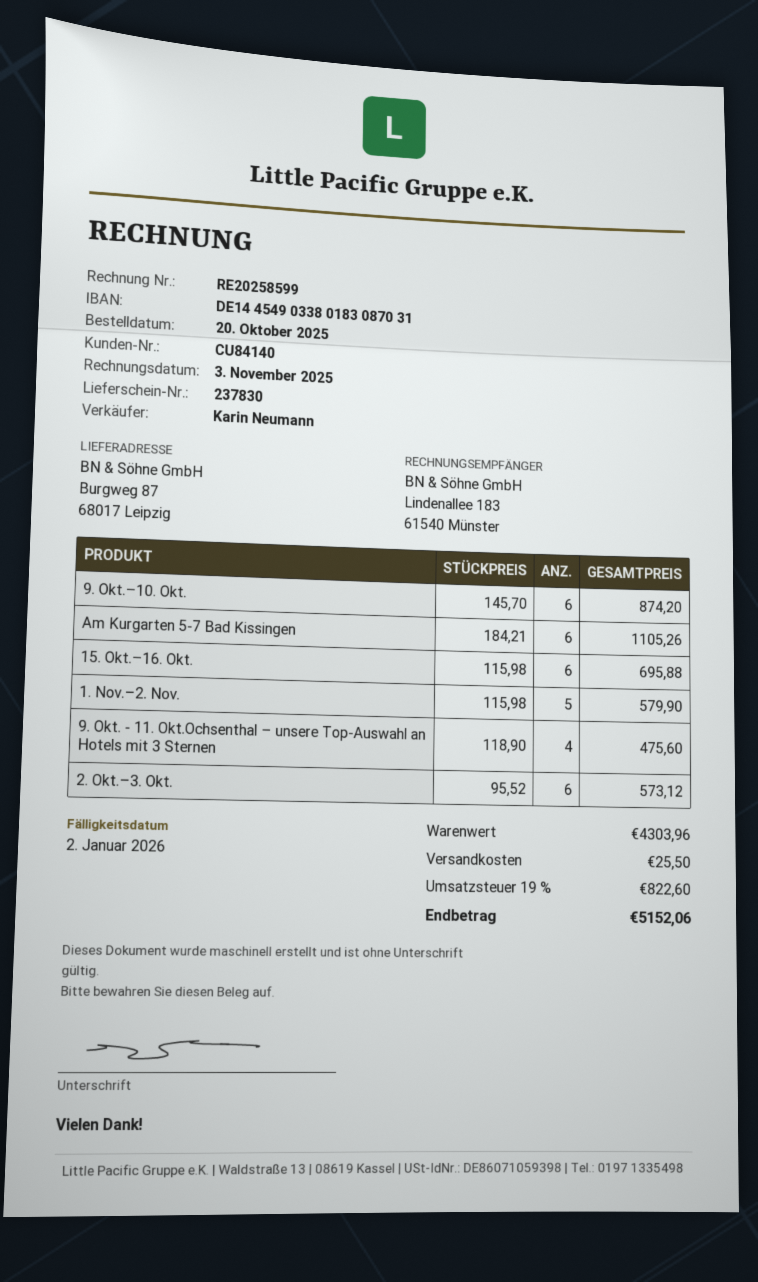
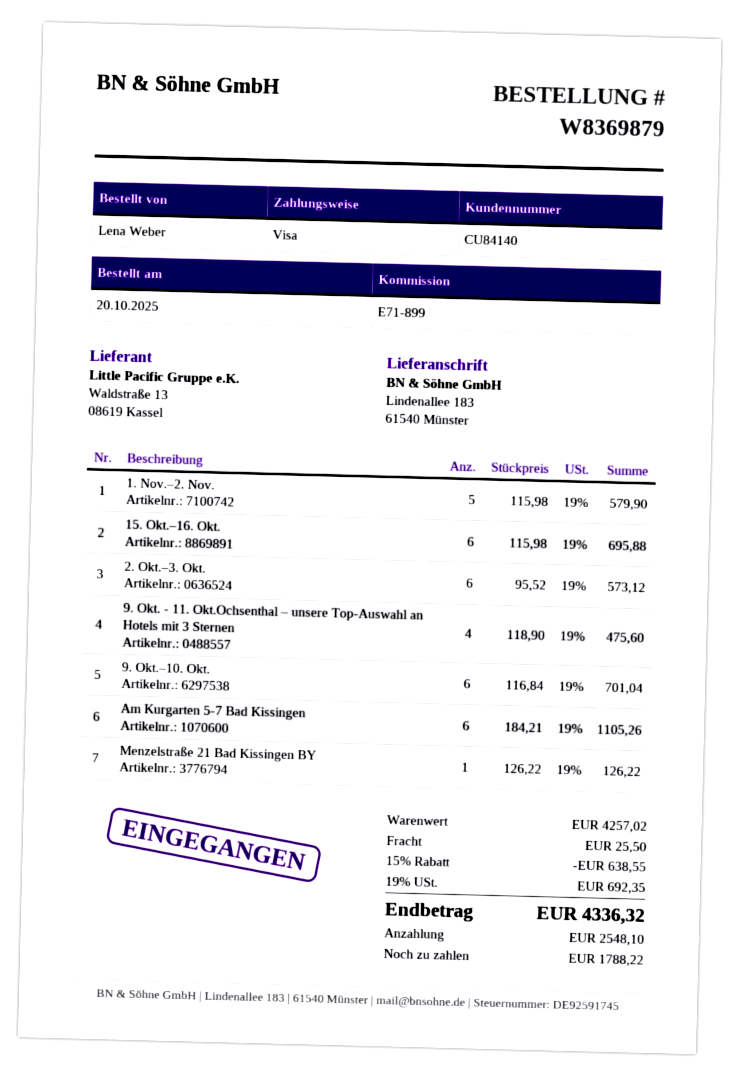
ship to: Burgweg 87, 68017 Leipzig -> Lindenallee 183, 61540 Münster
9. Okt.–10. Okt.: 6 x 145.70 = 874.20 -> 6 x 116.84 = 701.04
Menzelstraße 21 Bad Kissingen BY: none -> 1 x 126.22 = 126.22
subtotal: 4303.96 -> 4257.02
discount: none -> 15% = 638.55
tax: 19% = 822.60 -> 19% = 692.35
total: 5152.06 -> 4336.32

